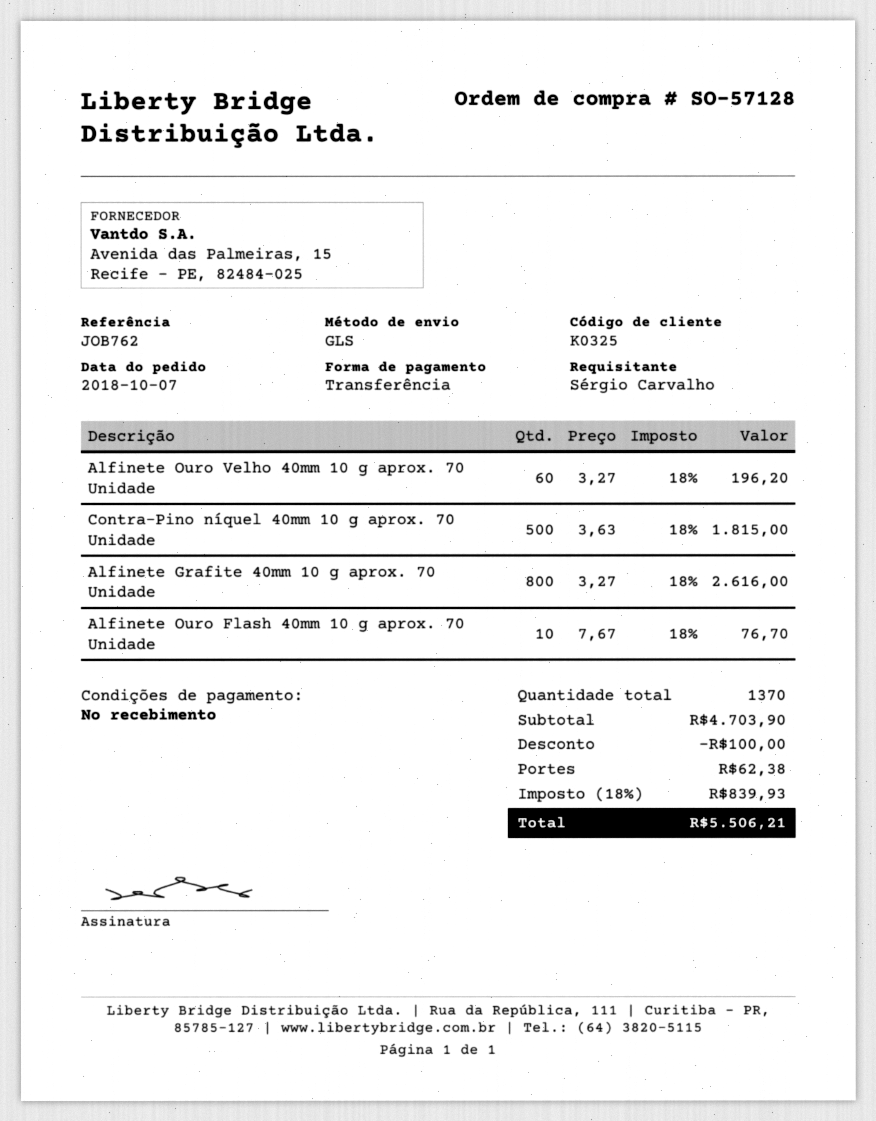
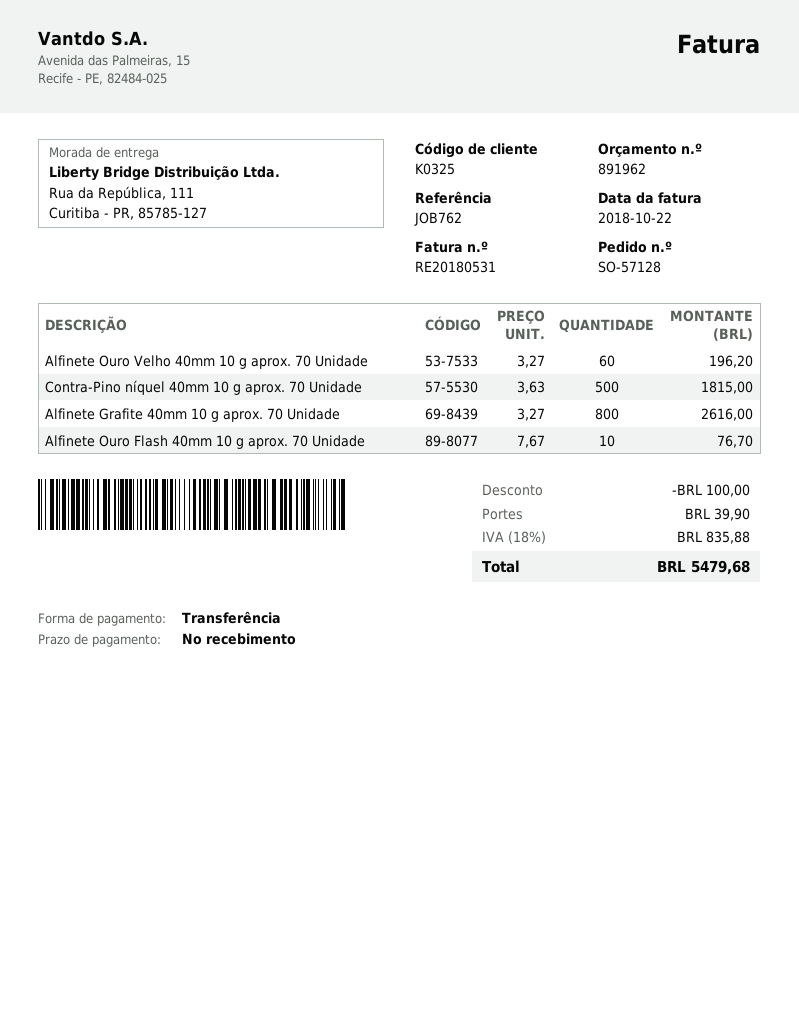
shipping: 62.38 -> 39.90
tax: 18% = 839.93 -> 18% = 835.88
total: 5506.21 -> 5479.68

